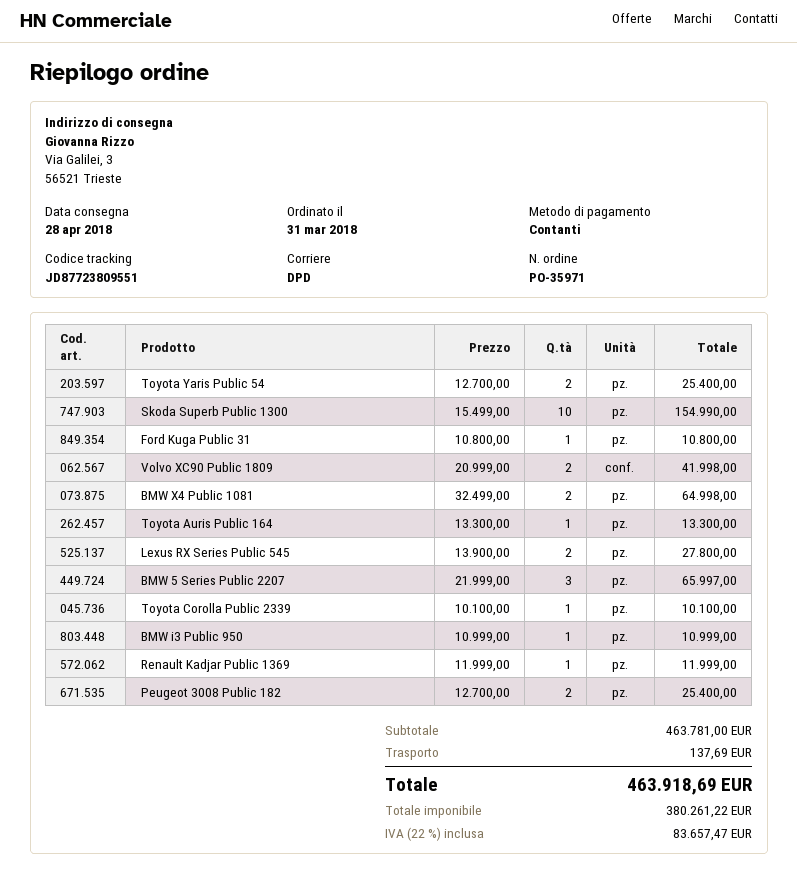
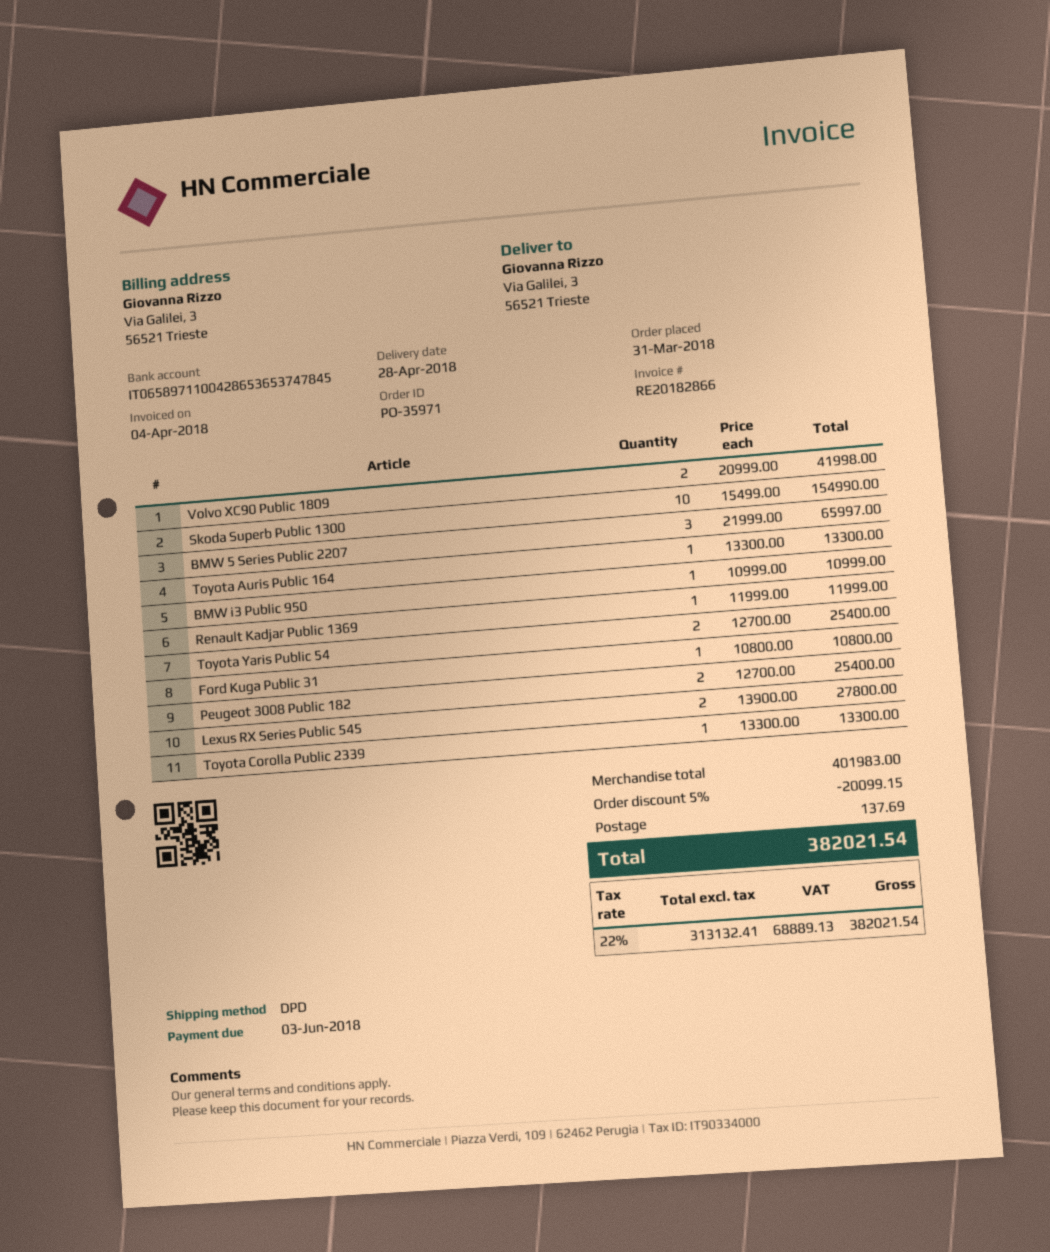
BMW X4 Public 1081: 2 x 32499.00 = 64998.00 -> none
Toyota Corolla Public 2339: 1 x 10100.00 = 10100.00 -> 1 x 13300.00 = 13300.00
subtotal: 463781.00 -> 401983.00
discount: none -> 5% = 20099.15
net: 380261.22 -> 313132.41
tax: 22% = 83657.47 -> 22% = 68889.13
total: 463918.69 -> 382021.54

